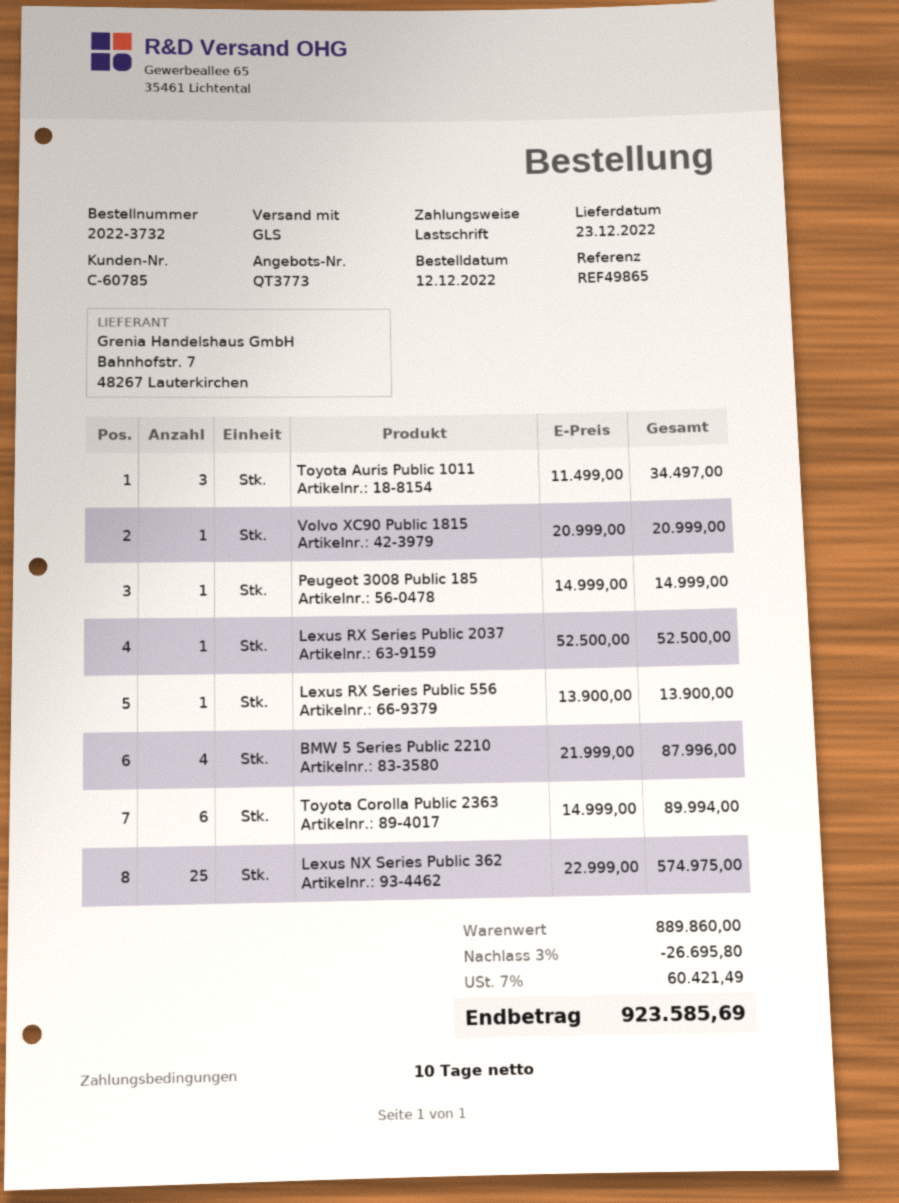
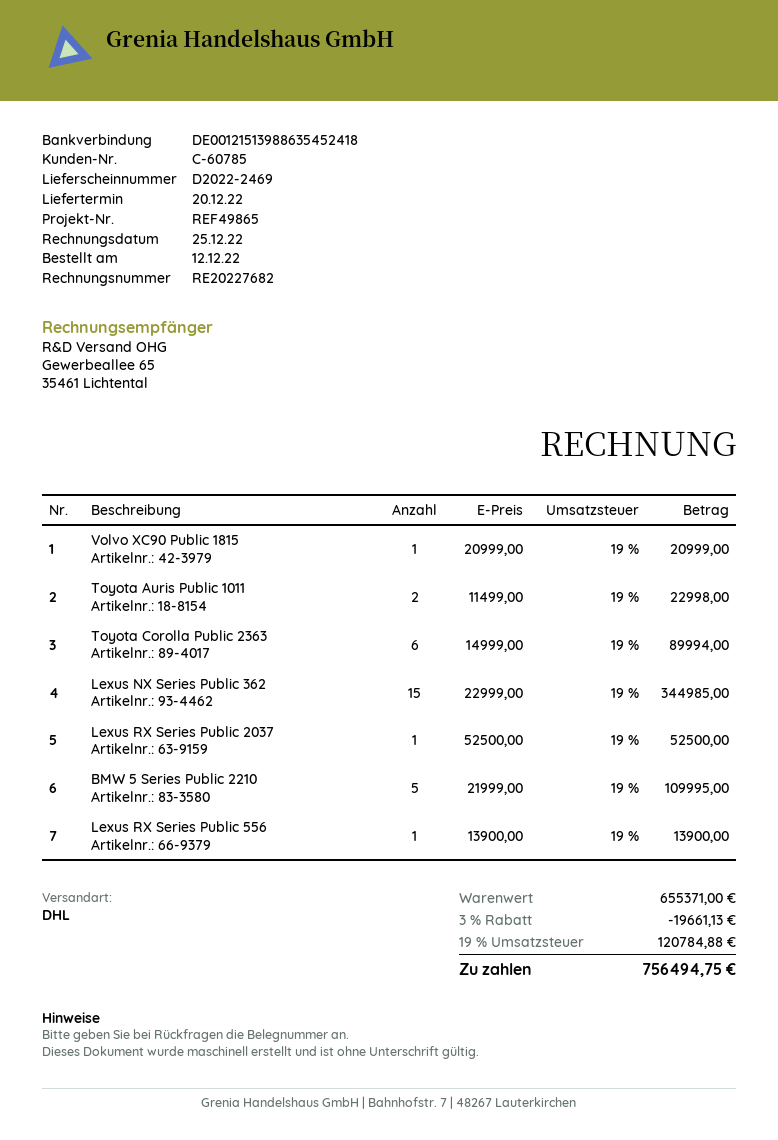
delivery date: 2022-12-23 -> 2022-12-20
shipping method: GLS -> DHL
Toyota Auris Public 1011: 3 x 11499.00 = 34497.00 -> 2 x 11499.00 = 22998.00
Peugeot 3008 Public 185: 1 x 14999.00 = 14999.00 -> none
BMW 5 Series Public 2210: 4 x 21999.00 = 87996.00 -> 5 x 21999.00 = 109995.00
Lexus NX Series Public 362: 25 x 22999.00 = 574975.00 -> 15 x 22999.00 = 344985.00
subtotal: 889860.00 -> 655371.00
discount: 3% = 26695.80 -> 3% = 19661.13
tax: 7% = 60421.49 -> 19% = 120784.88
total: 923585.69 -> 756494.75

